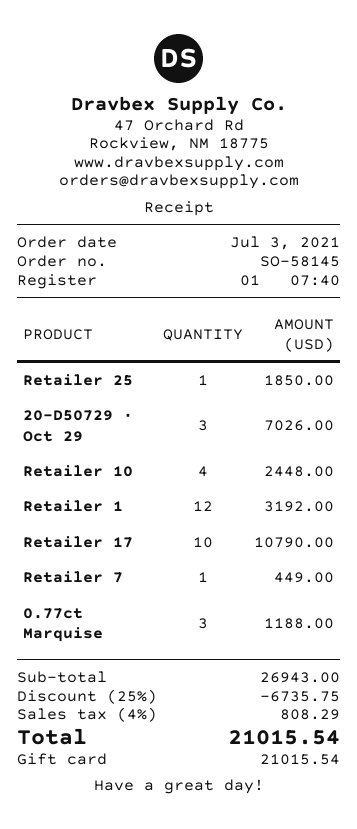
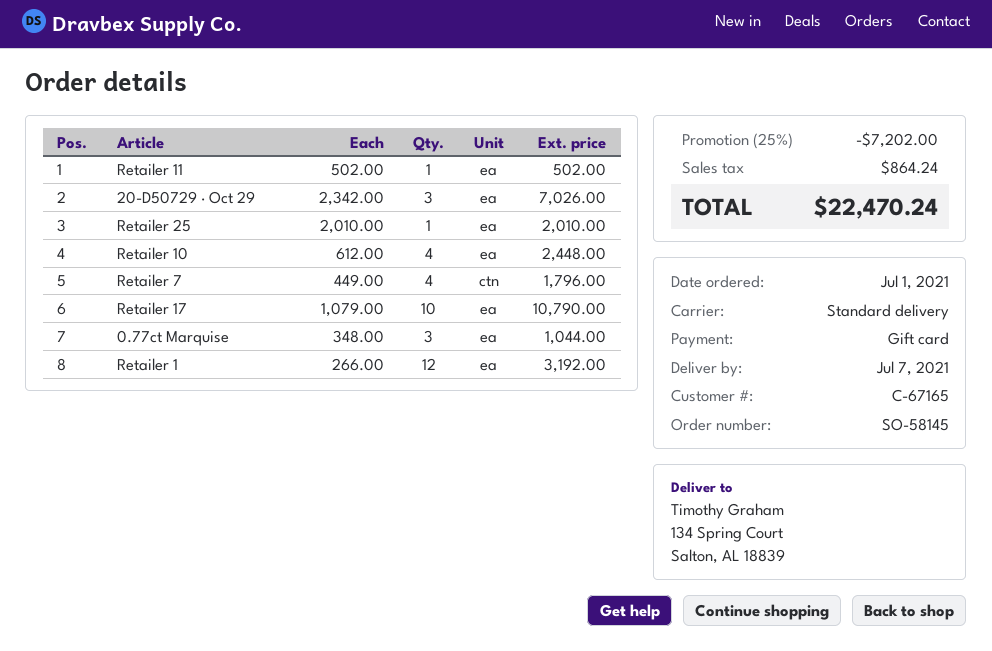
order date: 2021-07-03 -> 2021-07-01
Retailer 25: 1 for 1850.00 -> 1 for 2010.00
Retailer 7: 1 for 449.00 -> 4 for 1796.00
0.77ct Marquise: 3 for 1188.00 -> 3 for 1044.00
Retailer 11: none -> 1 for 502.00
discount: 25% = 6735.75 -> 25% = 7202.00
tax: 808.29 -> 864.24
total: 21015.54 -> 22470.24

